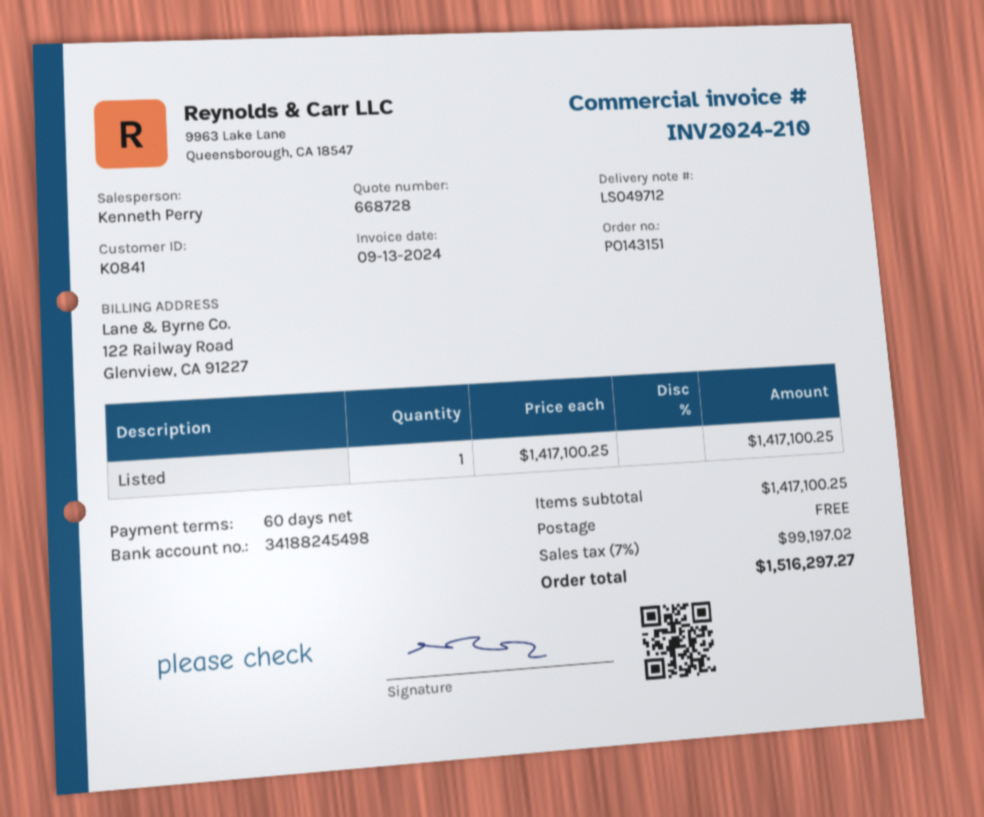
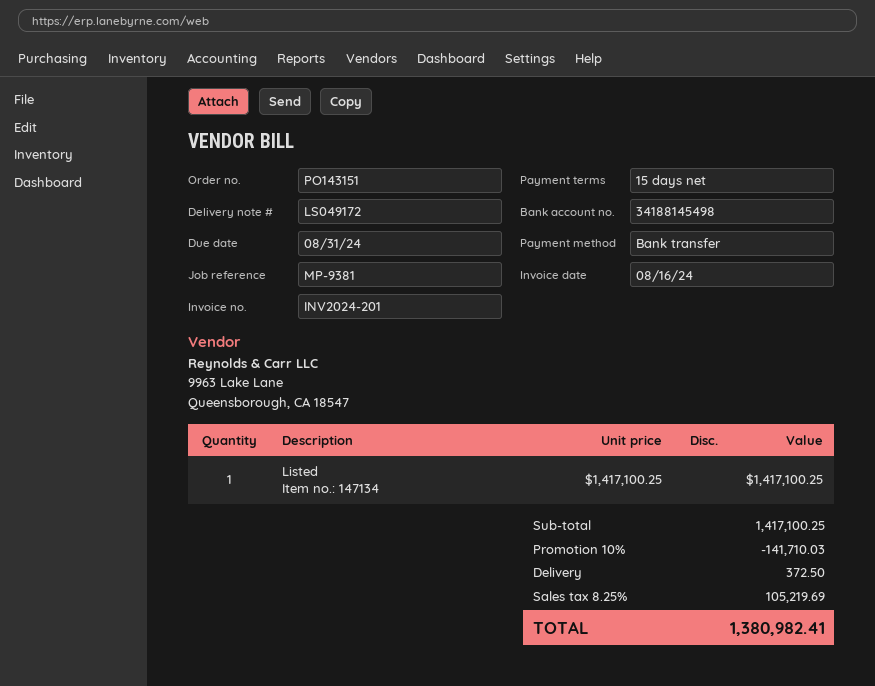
delivery note number: LS049712 -> LS049172
invoice number: INV2024-210 -> INV2024-201
invoice date: 2024-09-13 -> 2024-08-16
payment terms: 60 days -> 15 days
bank account: 34188245498 -> 34188145498
discount: none -> 10% = 141710.03
shipping: 0.00 -> 372.50
tax: 7% = 99197.02 -> 8.25% = 105219.69
total: 1516297.27 -> 1380982.41

